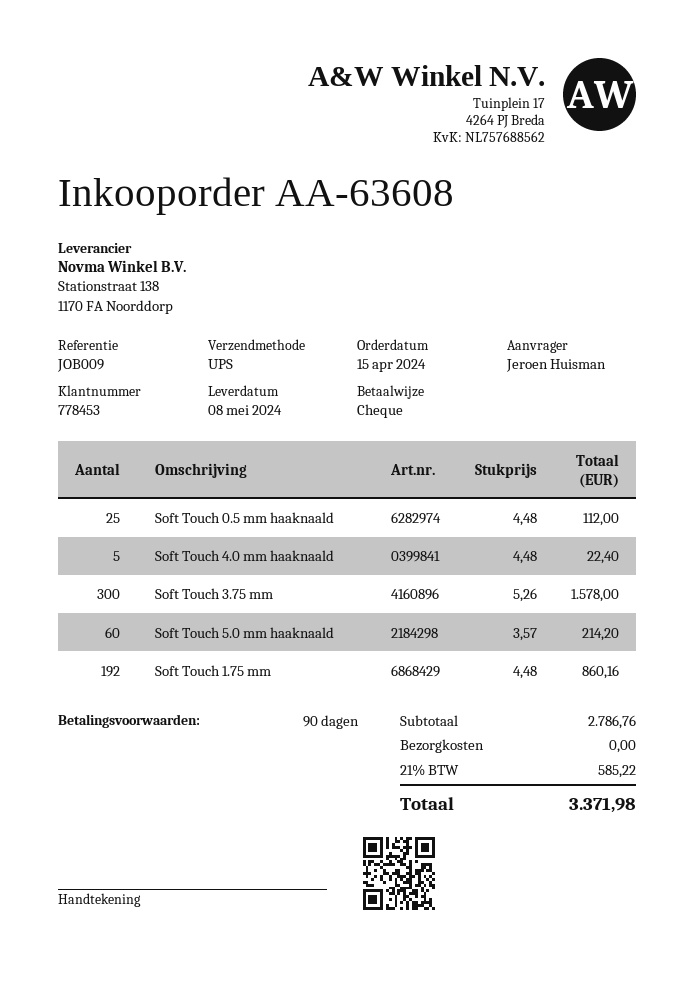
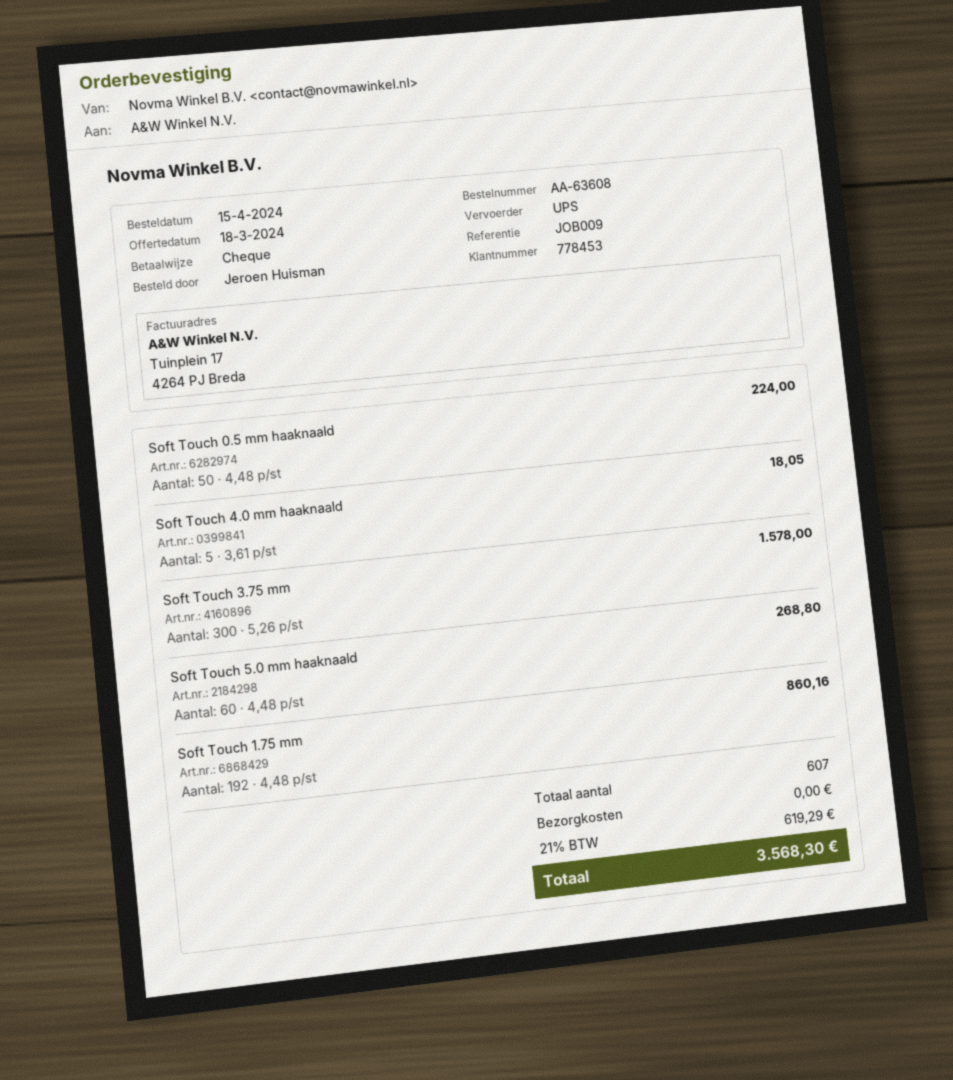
Soft Touch 0.5 mm haaknaald: 25 x 4.48 = 112.00 -> 50 x 4.48 = 224.00
Soft Touch 4.0 mm haaknaald: 5 x 4.48 = 22.40 -> 5 x 3.61 = 18.05
Soft Touch 5.0 mm haaknaald: 60 x 3.57 = 214.20 -> 60 x 4.48 = 268.80
tax: 21% = 585.22 -> 21% = 619.29
total: 3371.98 -> 3568.30

